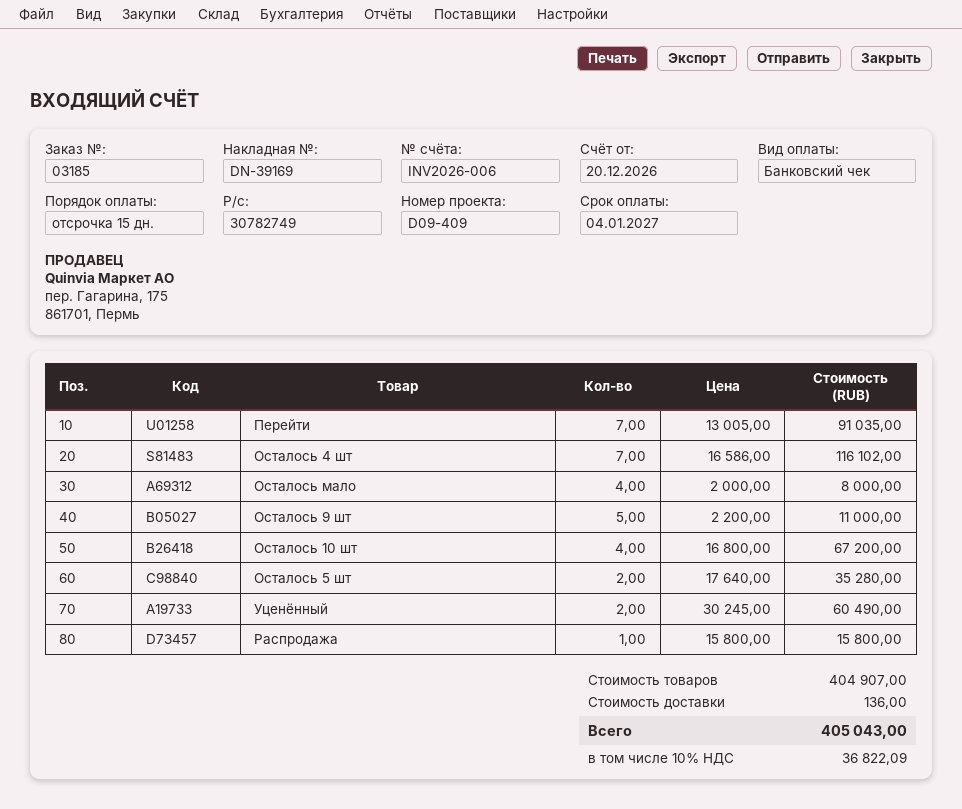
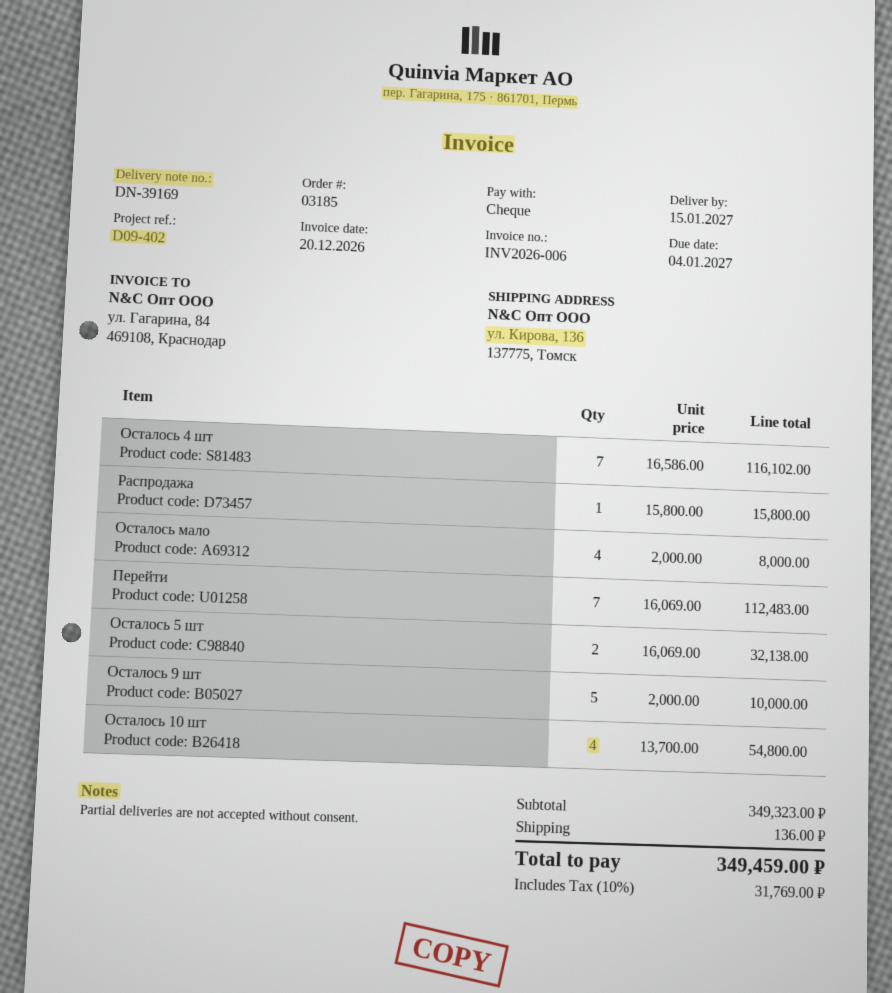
reference: D09-409 -> D09-402
Перейти: 7 x 13005.00 = 91035.00 -> 7 x 16069.00 = 112483.00
Осталось 9 шт: 5 x 2200.00 = 11000.00 -> 5 x 2000.00 = 10000.00
Осталось 10 шт: 4 x 16800.00 = 67200.00 -> 4 x 13700.00 = 54800.00
Осталось 5 шт: 2 x 17640.00 = 35280.00 -> 2 x 16069.00 = 32138.00
Уценённый: 2 x 30245.00 = 60490.00 -> none
subtotal: 404907.00 -> 349323.00
tax: 10% = 36822.09 -> 10% = 31769.00
total: 405043.00 -> 349459.00

